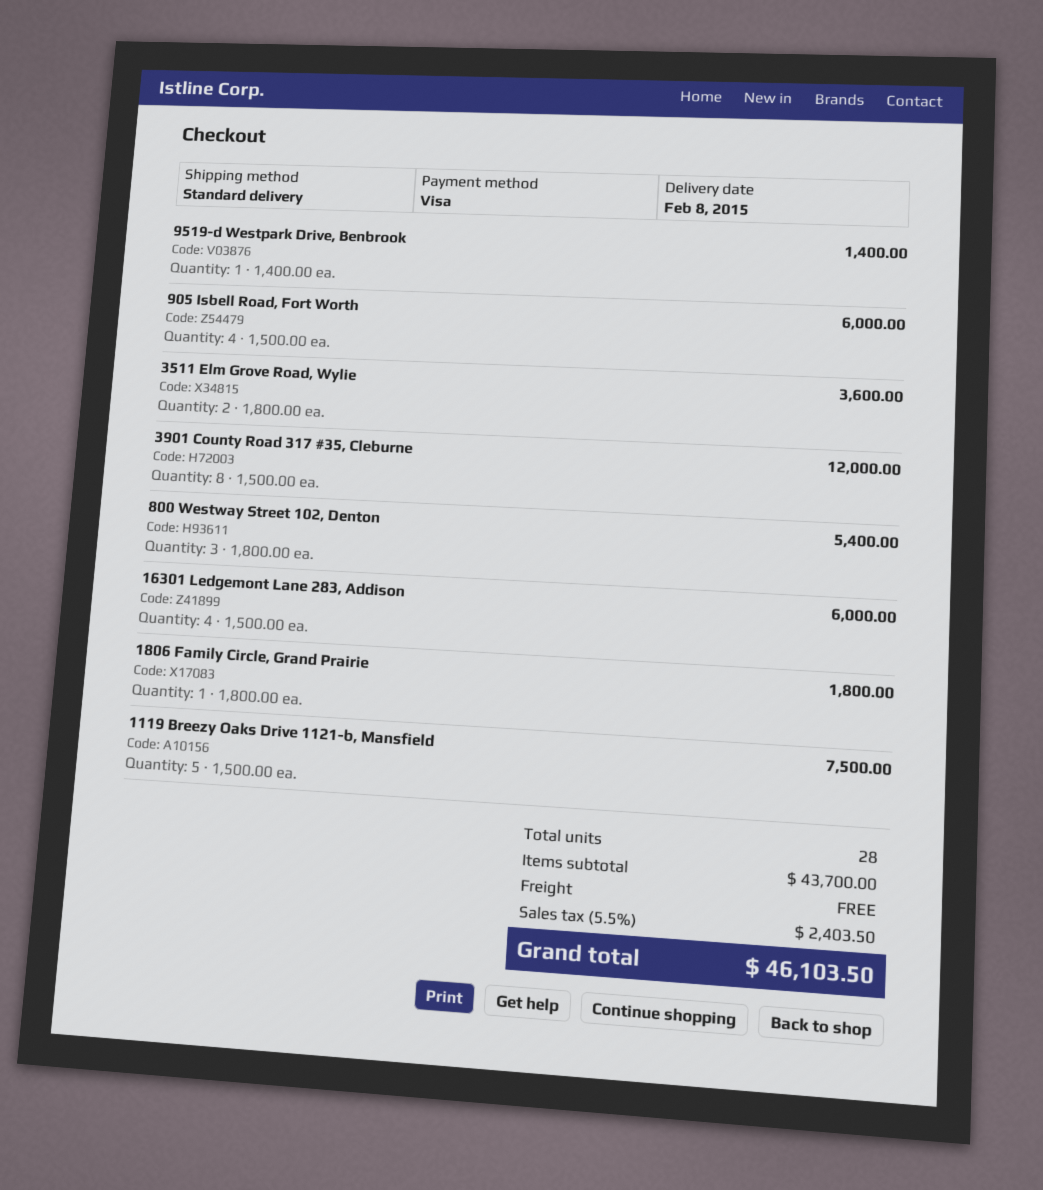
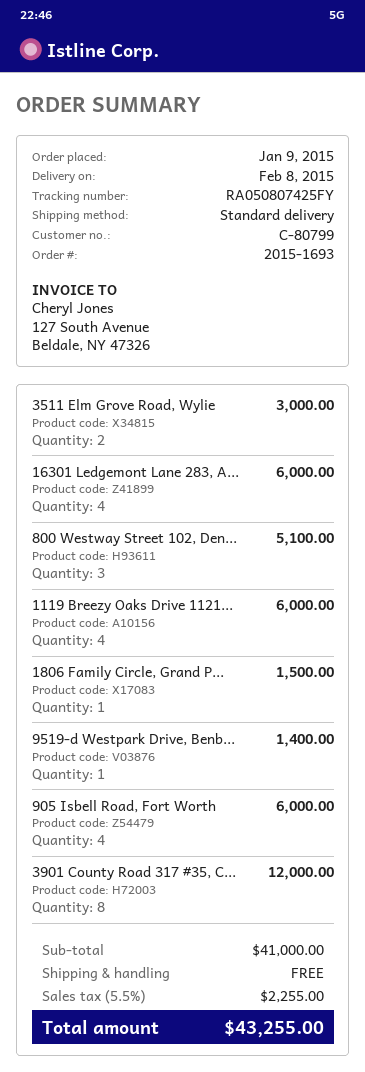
3511 Elm Grove Road, Wylie: 2 for 3600.00 -> 2 for 3000.00
800 Westway Street 102, Denton: 3 for 5400.00 -> 3 for 5100.00
1806 Family Circle, Grand Prairie: 1 for 1800.00 -> 1 for 1500.00
1119 Breezy Oaks Drive 1121-b, Mansfield: 5 for 7500.00 -> 4 for 6000.00
subtotal: 43700.00 -> 41000.00
tax: 5.5% = 2403.50 -> 5.5% = 2255.00
total: 46103.50 -> 43255.00

